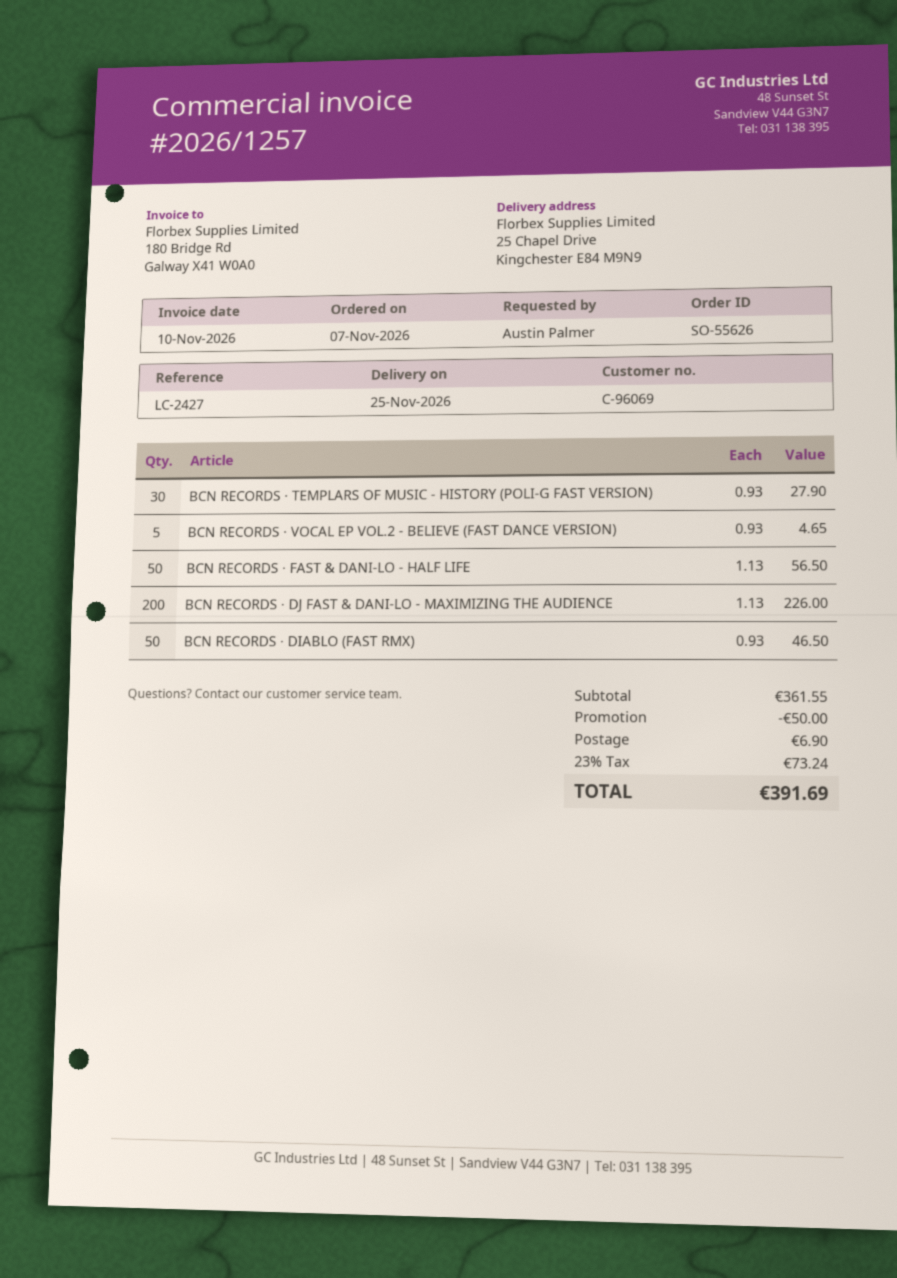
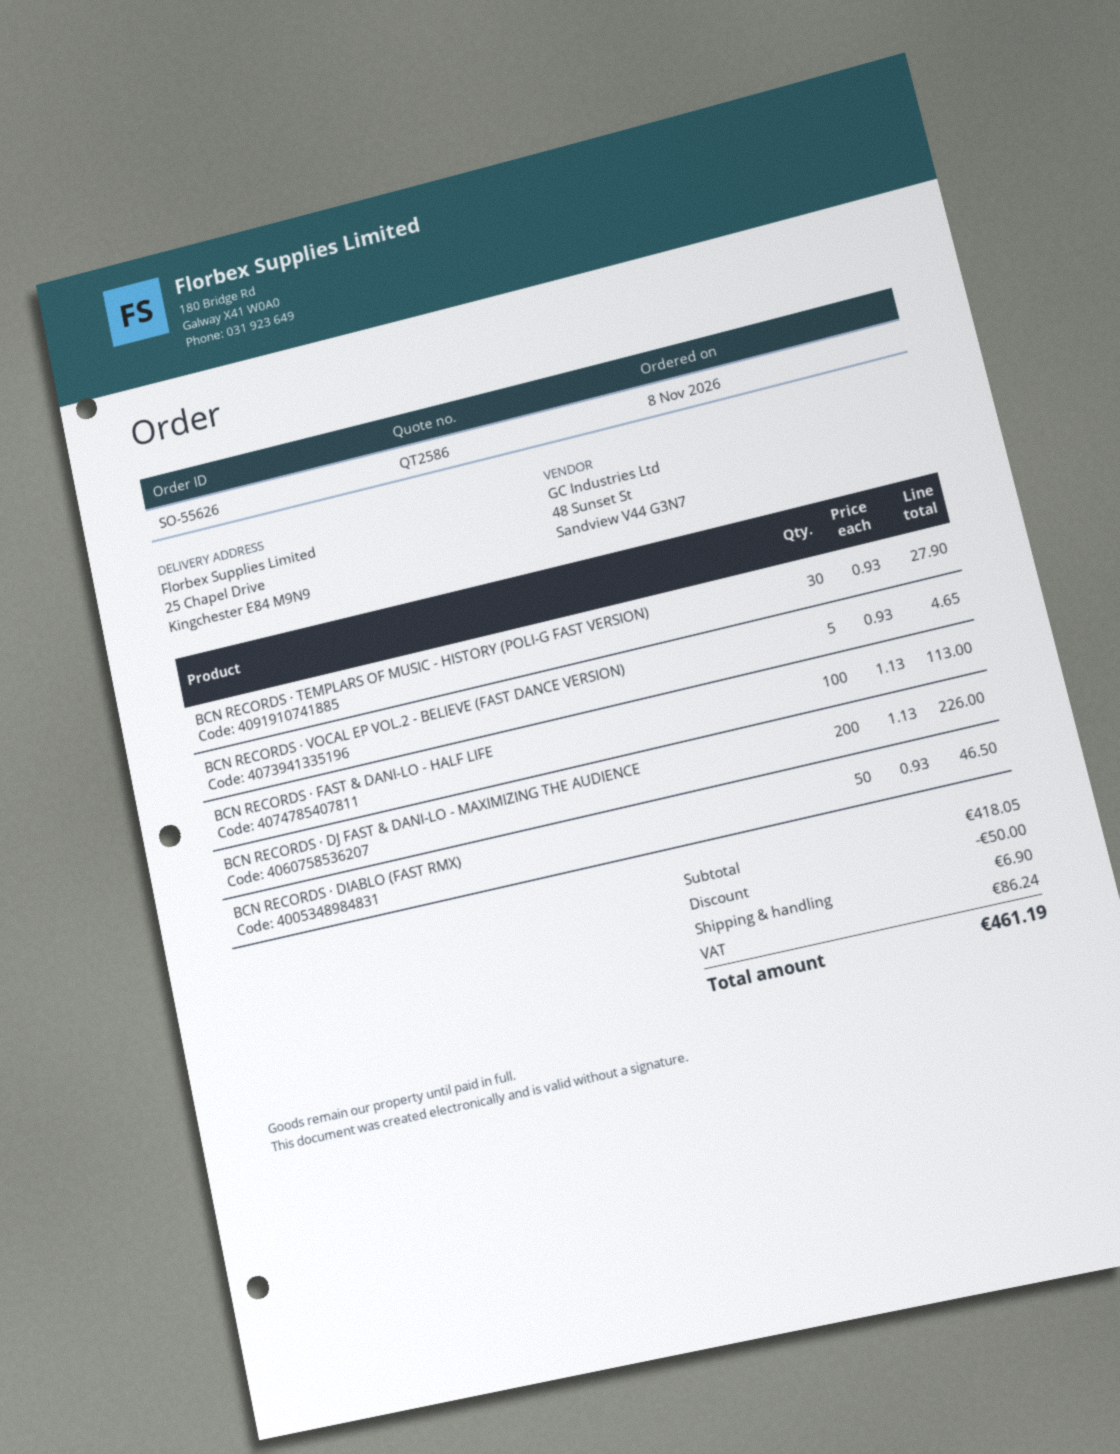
order date: 2026-11-07 -> 2026-11-08
BCN RECORDS · FAST & DANI-LO - HALF LIFE: 50 x 1.13 = 56.50 -> 100 x 1.13 = 113.00
subtotal: 361.55 -> 418.05
tax: 73.24 -> 86.24
total: 391.69 -> 461.19

